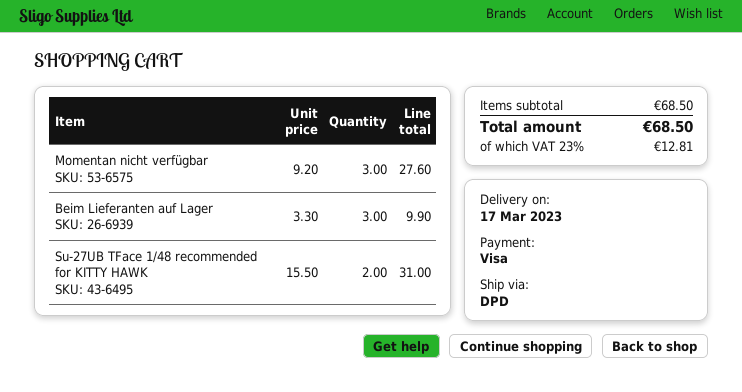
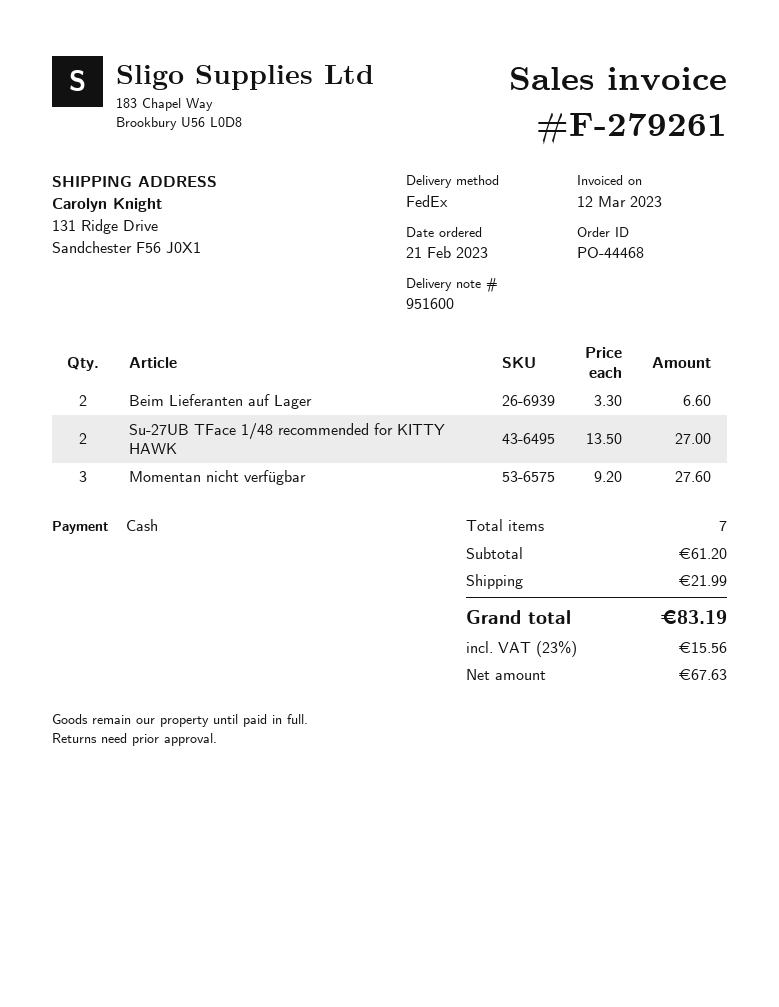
payment method: Visa -> cash
shipping method: DPD -> FedEx
Beim Lieferanten auf Lager: 3 x 3.30 = 9.90 -> 2 x 3.30 = 6.60
Su-27UB TFace 1/48 recommended for KITTY HAWK: 2 x 15.50 = 31.00 -> 2 x 13.50 = 27.00
subtotal: 68.50 -> 61.20
shipping: none -> 21.99
tax: 23% = 12.81 -> 23% = 15.56
total: 68.50 -> 83.19

